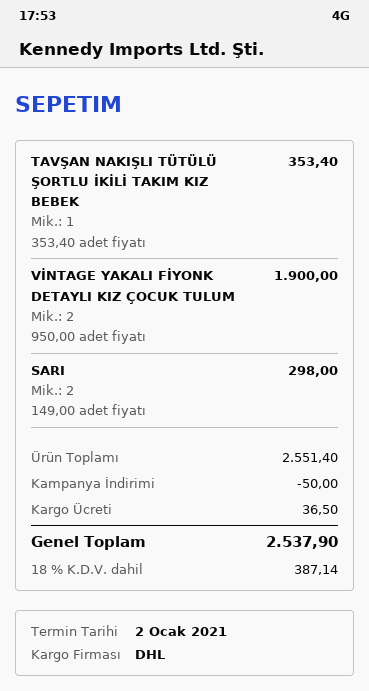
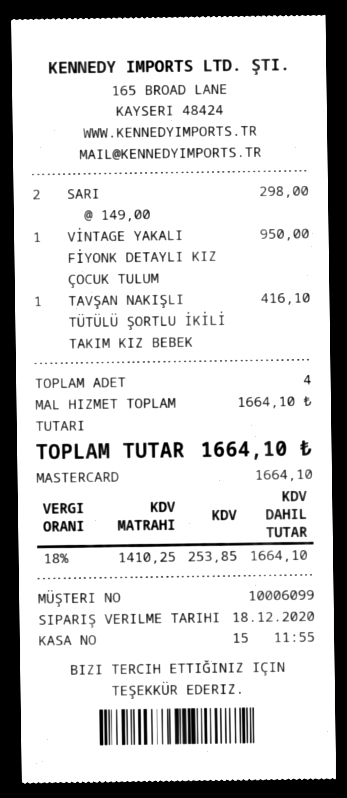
TAVŞAN NAKIŞLI TÜTÜLÜ ŞORTLU İKİLİ TAKIM KIZ BEBEK: 1 x 353.40 = 353.40 -> 1 x 416.10 = 416.10
VİNTAGE YAKALI FİYONK DETAYLI KIZ ÇOCUK TULUM: 2 x 950.00 = 1900.00 -> 1 x 950.00 = 950.00
subtotal: 2551.40 -> 1664.10
discount: 50.00 -> none
shipping: 36.50 -> none
tax: 18% = 387.14 -> 18% = 253.85
total: 2537.90 -> 1664.10

